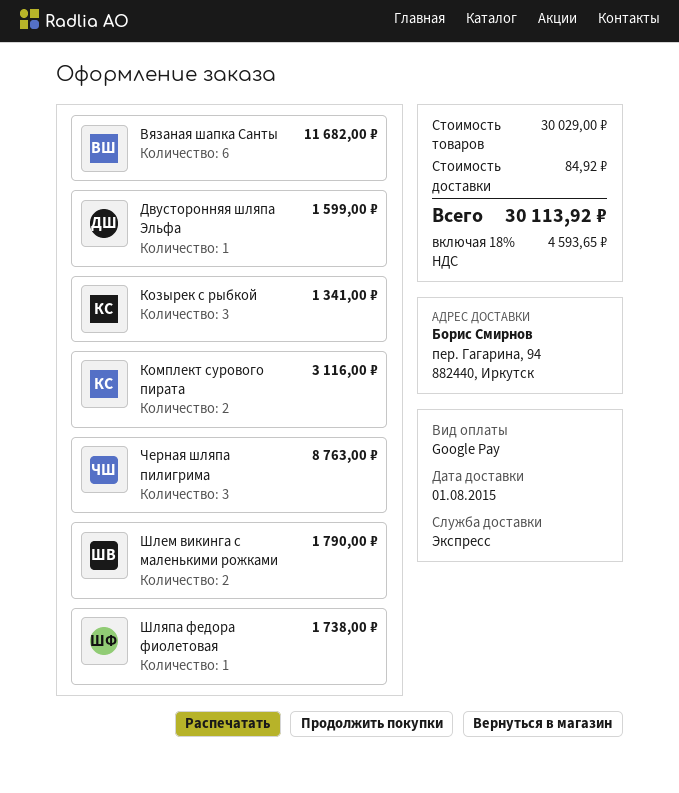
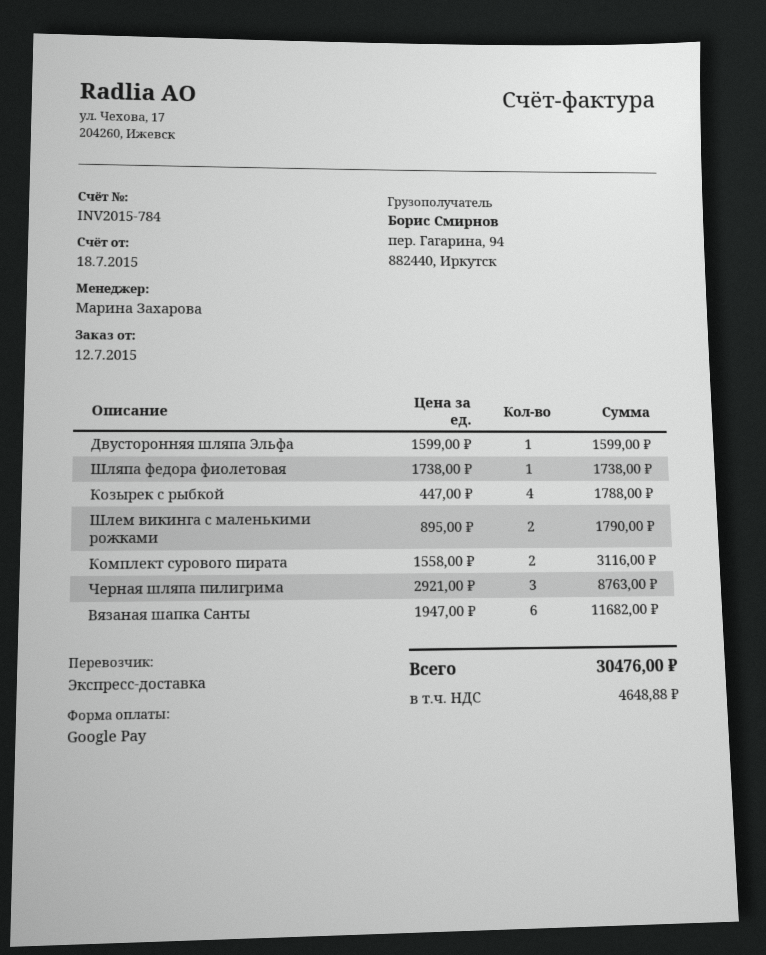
Козырек с рыбкой: 3 for 1341.00 -> 4 for 1788.00
shipping: 84.92 -> none
tax: 4593.65 -> 4648.88
total: 30113.92 -> 30476.00

